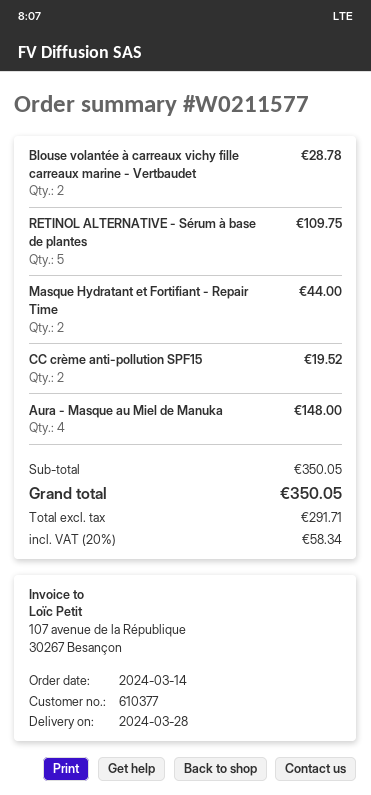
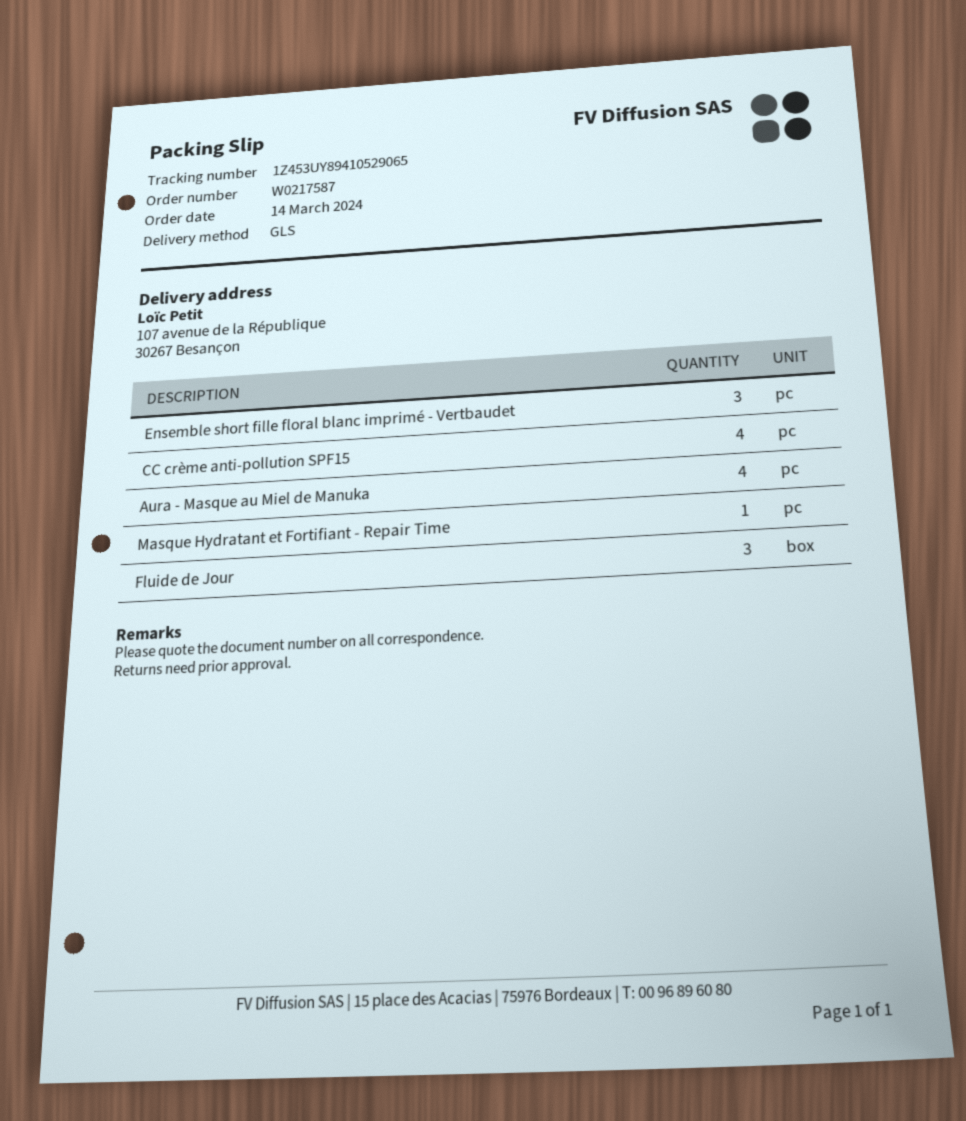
order number: W0211577 -> W0217587
Blouse volantée à carreaux vichy fille carreaux marine - Vertbaudet: 2 -> none
RETINOL ALTERNATIVE - Sérum à base de plantes: 5 -> none
Masque Hydratant et Fortifiant - Repair Time: 2 -> 1
CC crème anti-pollution SPF15: 2 -> 4
Ensemble short fille floral blanc imprimé - Vertbaudet: none -> 3
Fluide de Jour: none -> 3

